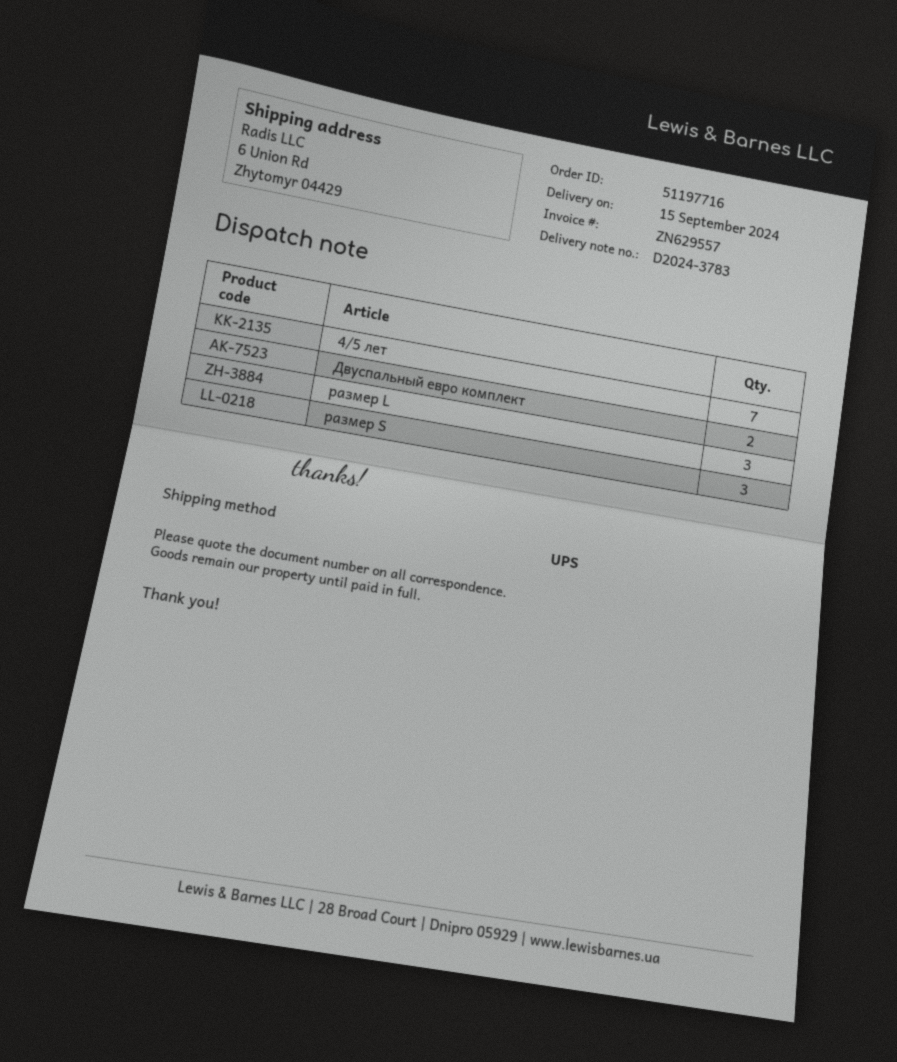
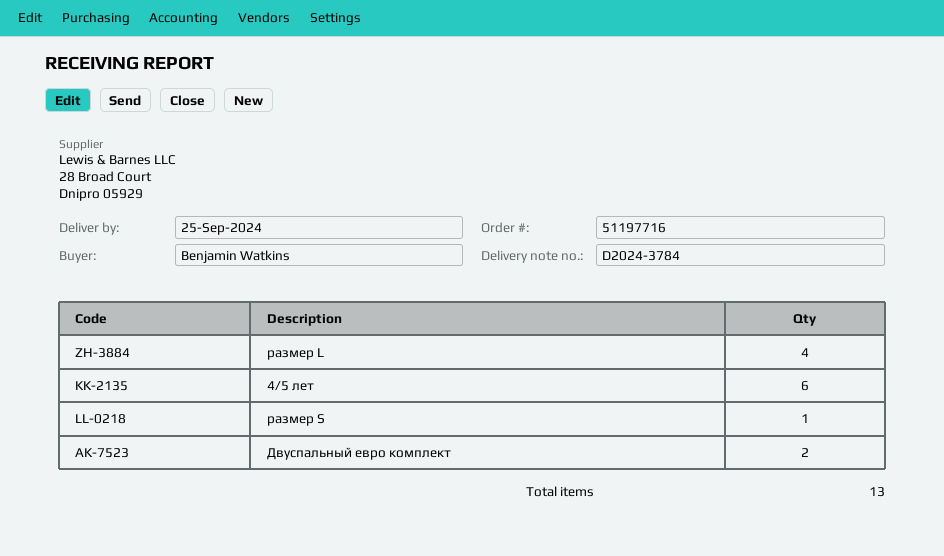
delivery note number: D2024-3783 -> D2024-3784
delivery date: 2024-09-15 -> 2024-09-25
4/5 лет: 7 -> 6
размер L: 3 -> 4
размер S: 3 -> 1

